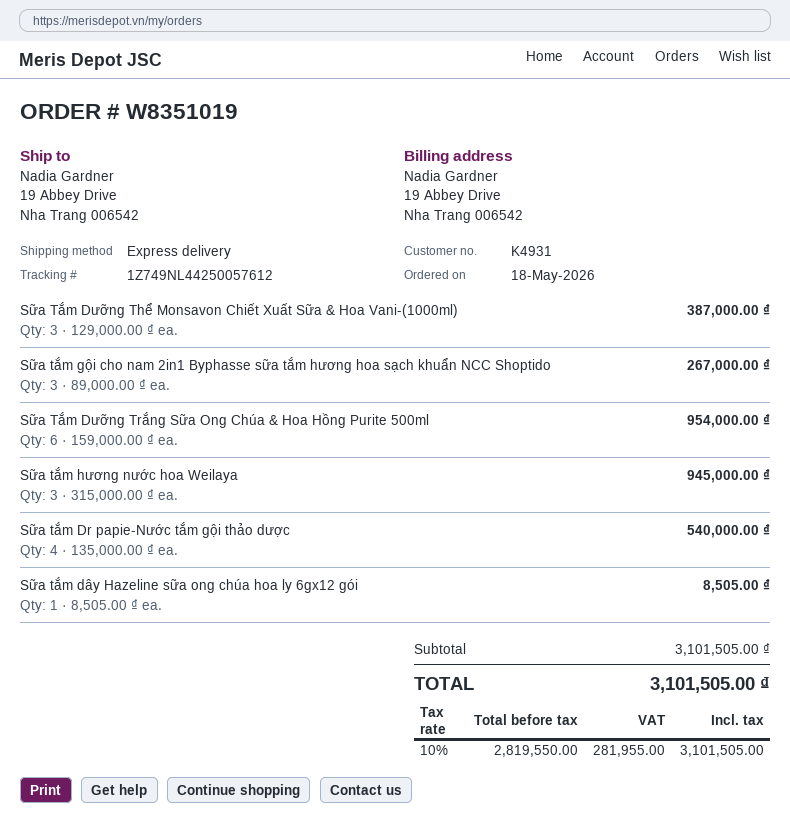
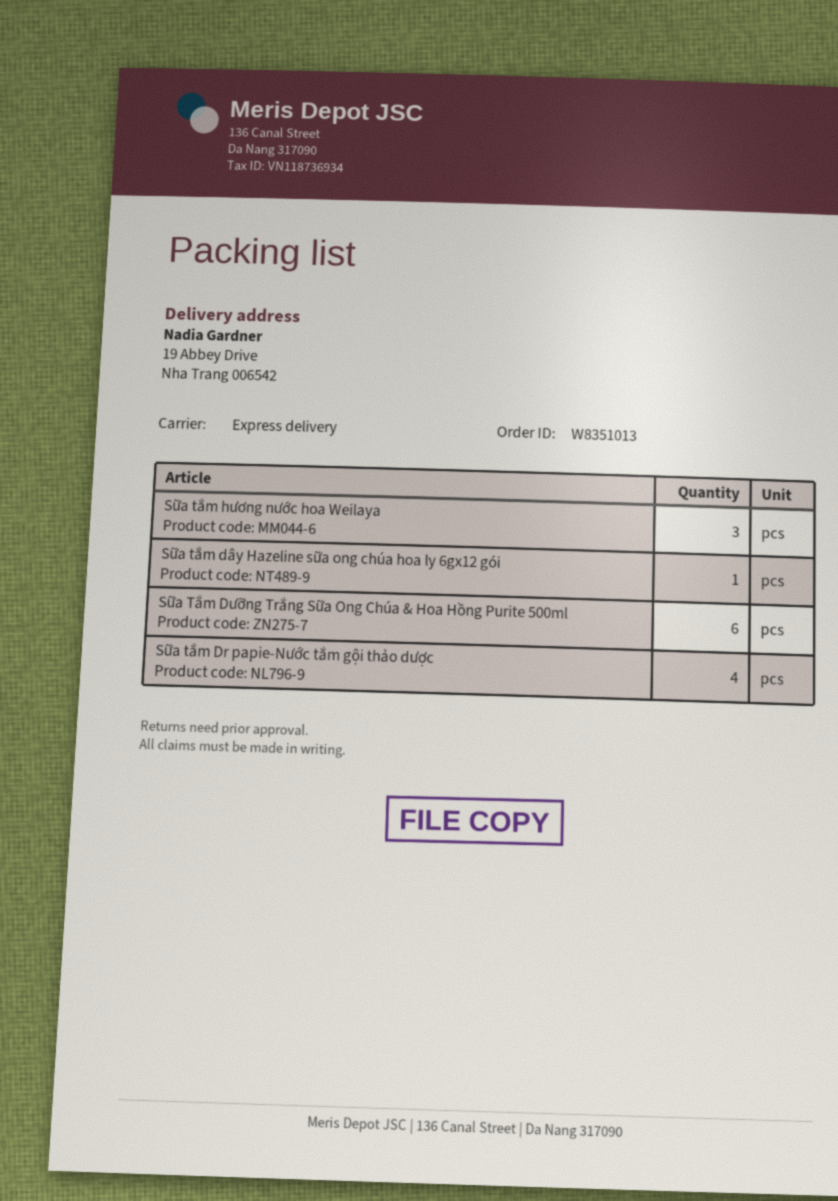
order number: W8351019 -> W8351013
Sữa Tắm Dưỡng Thể Monsavon Chiết Xuất Sữa & Hoa Vani-(1000ml): 3 -> none
Sữa tắm gội cho nam 2in1 Byphasse sữa tắm hương hoa sạch khuẩn NCC Shoptido: 3 -> none

